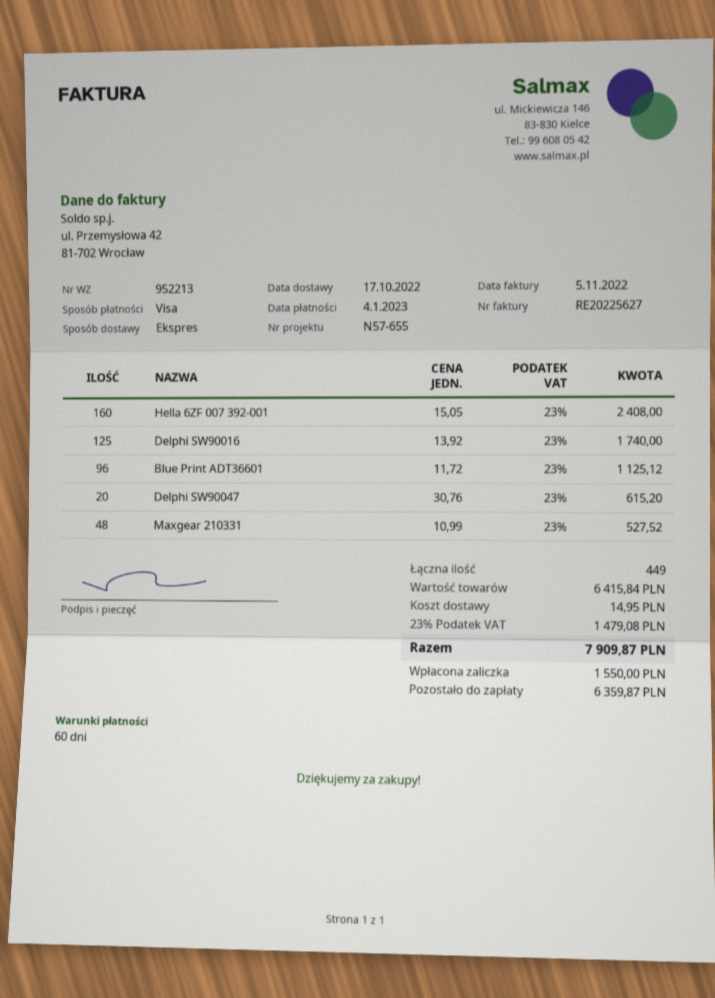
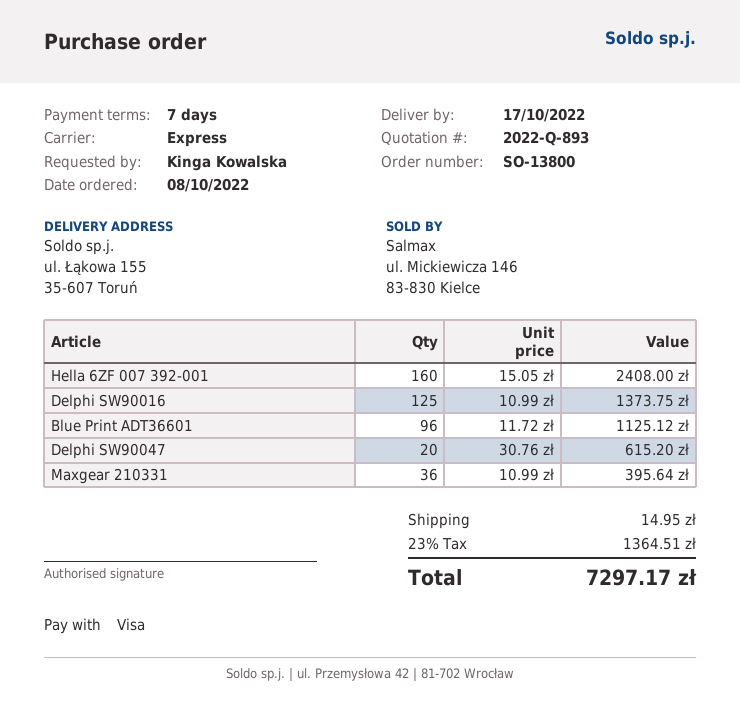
payment terms: 60 days -> 7 days
Delphi SW90016: 125 x 13.92 = 1740.00 -> 125 x 10.99 = 1373.75
Maxgear 210331: 48 x 10.99 = 527.52 -> 36 x 10.99 = 395.64
tax: 23% = 1479.08 -> 23% = 1364.51
total: 7909.87 -> 7297.17

